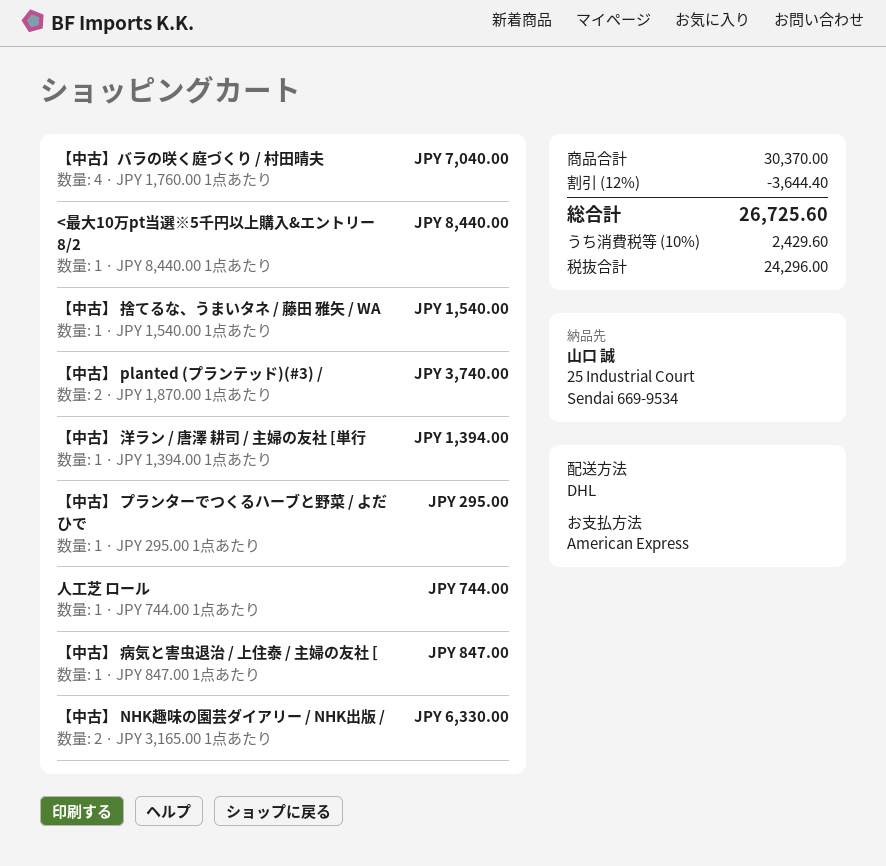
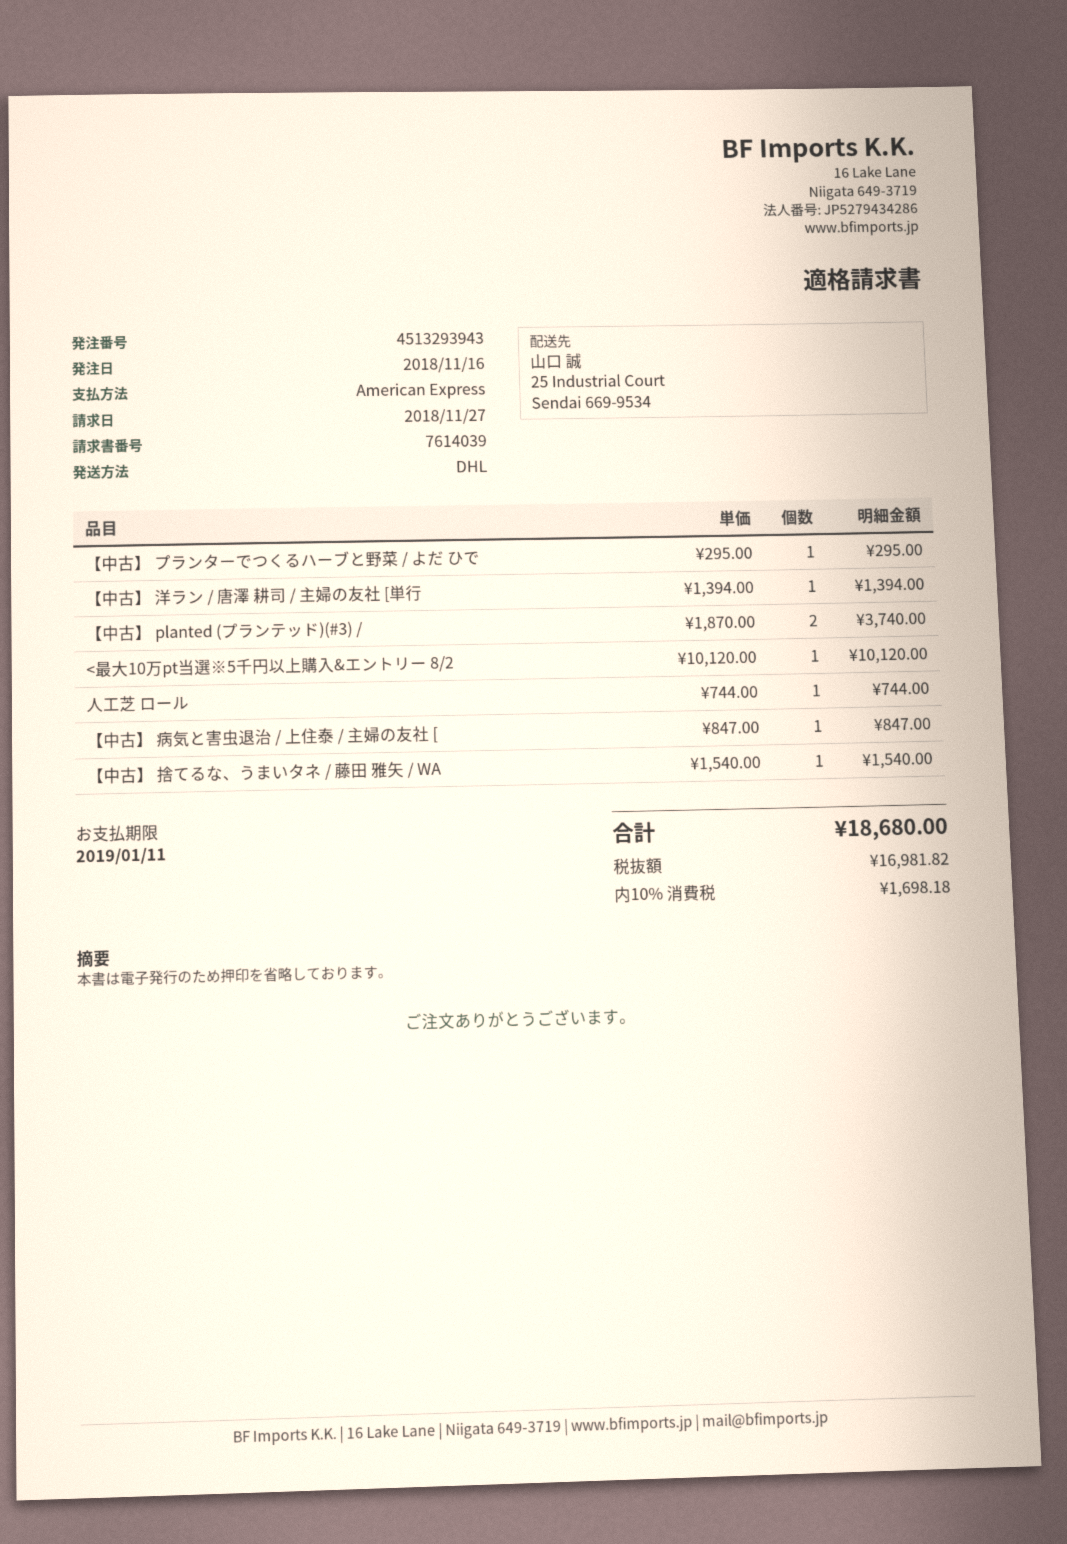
【中古】バラの咲く庭づくり / 村田晴夫: 4 x 1760.00 = 7040.00 -> none
<最大10万pt当選※5千円以上購入&エントリー 8/2: 1 x 8440.00 = 8440.00 -> 1 x 10120.00 = 10120.00
【中古】 NHK趣味の園芸ダイアリー / NHK出版 /: 2 x 3165.00 = 6330.00 -> none
discount: 12% = 3644.40 -> none
net: 24296.00 -> 16981.82
tax: 10% = 2429.60 -> 10% = 1698.18
total: 26725.60 -> 18680.00

